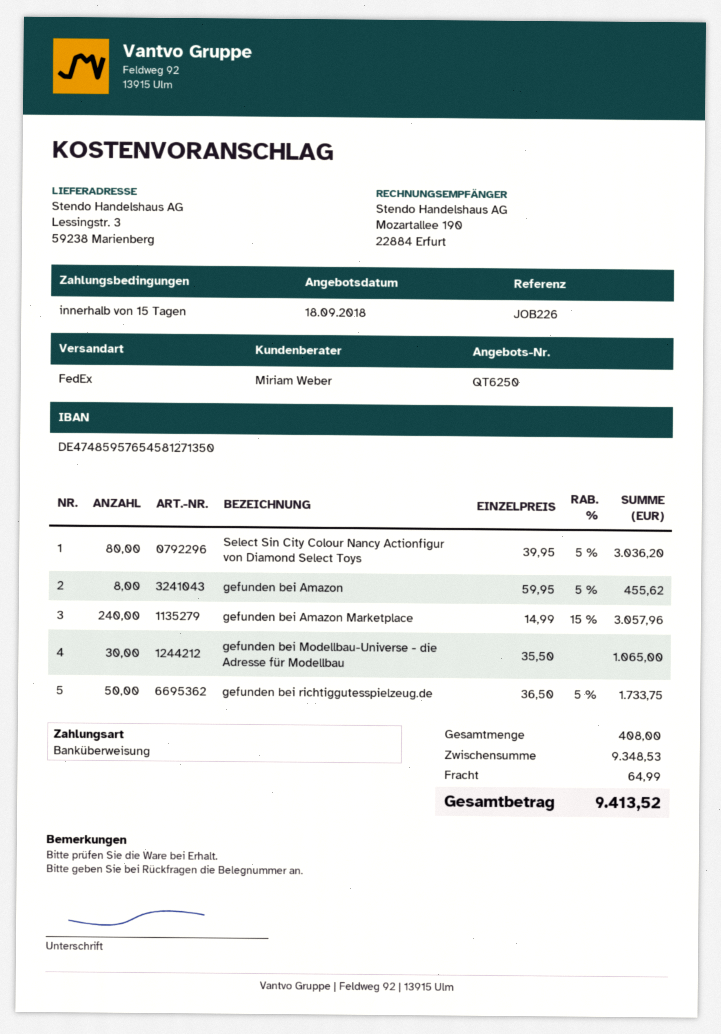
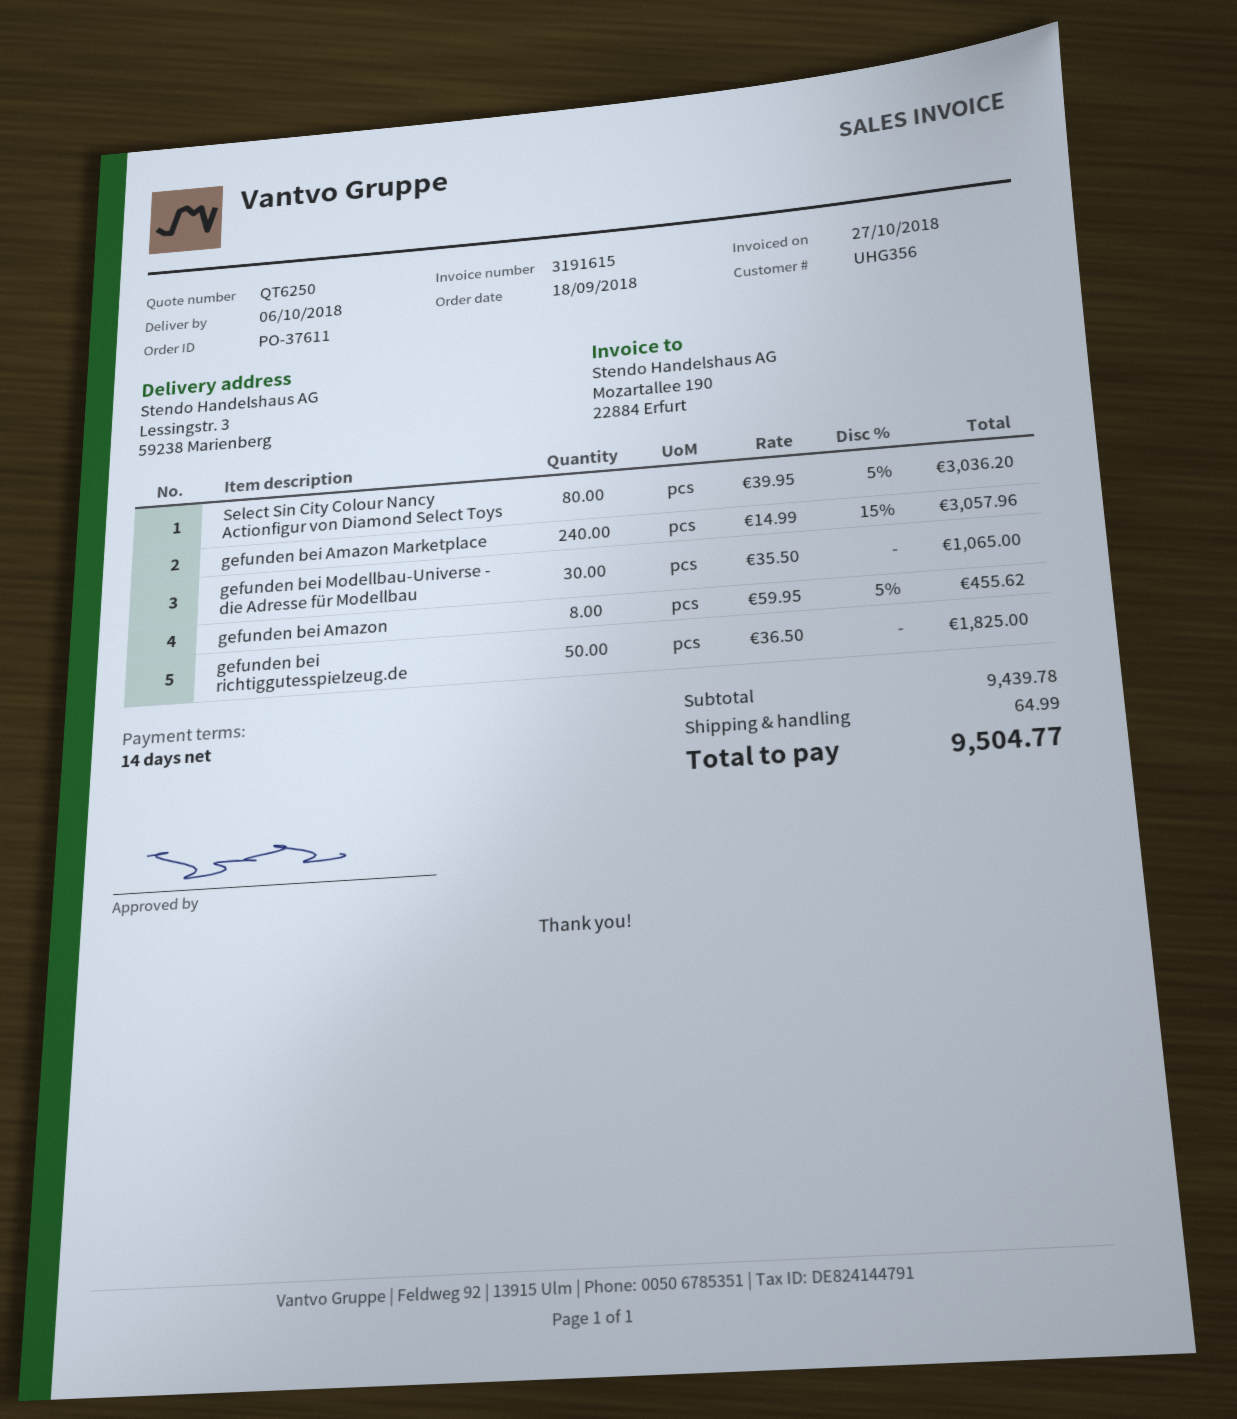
payment terms: 15 days -> 14 days
gefunden bei richtiggutesspielzeug.de: 50 x 36.50 - 5% = 1733.75 -> 50 x 36.50 = 1825.00
subtotal: 9348.53 -> 9439.78
total: 9413.52 -> 9504.77

